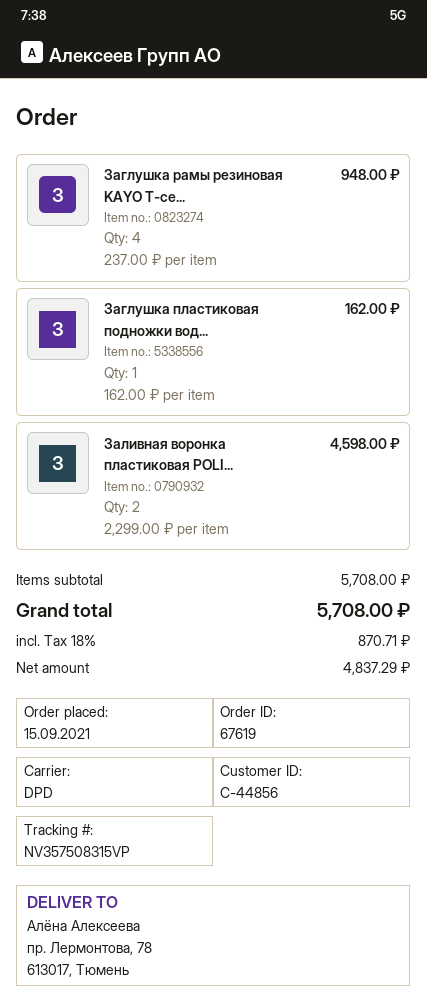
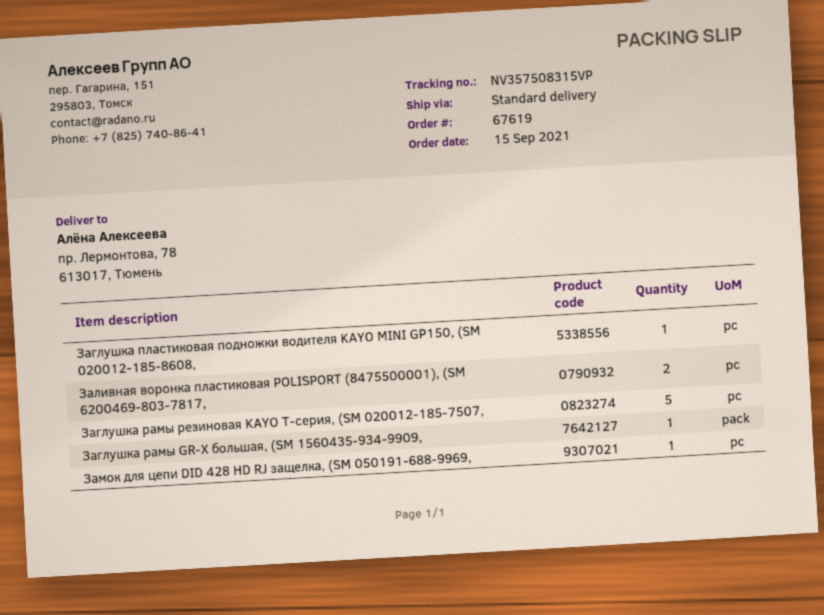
shipping method: DPD -> standard
Заглушка рамы резиновая KAYO Т-се...: 4 -> 5
Заглушка рамы GR-X большая, (SM 1560435-934-9909,: none -> 1
Замок для цепи DID 428 HD RJ защелка, (SM 050191-688-9969,: none -> 1

